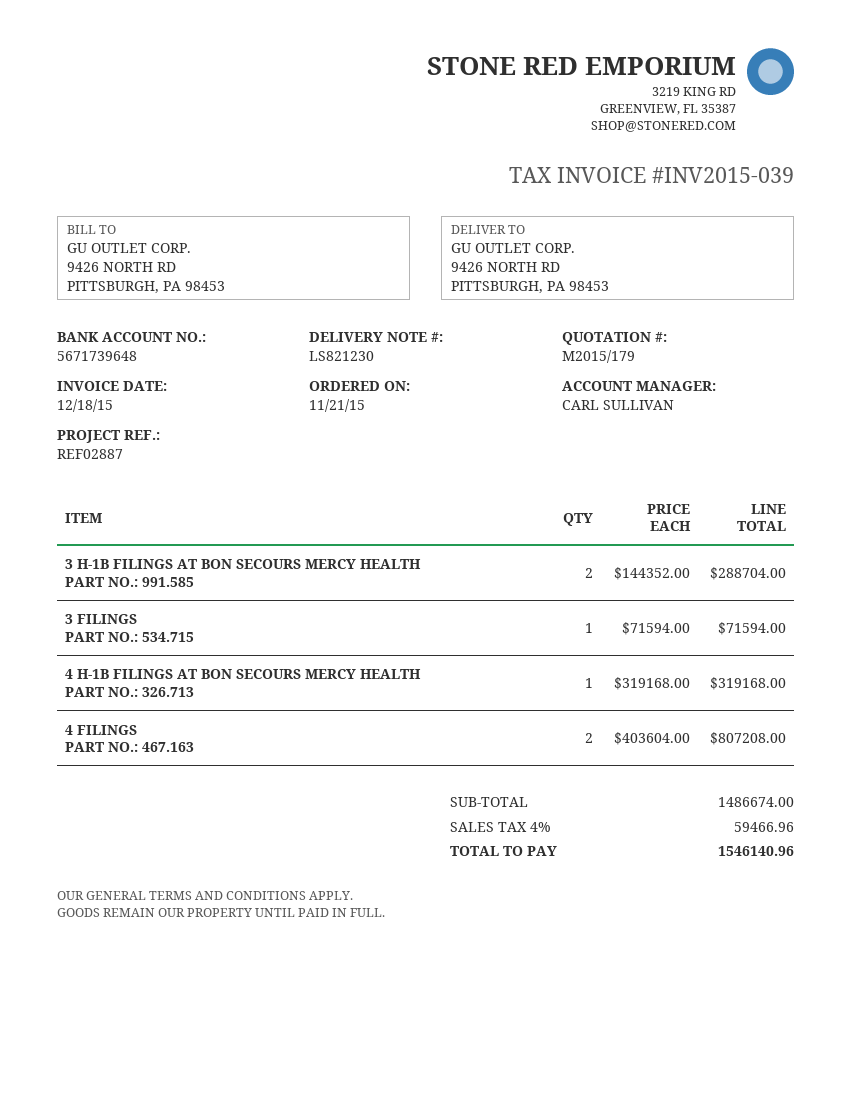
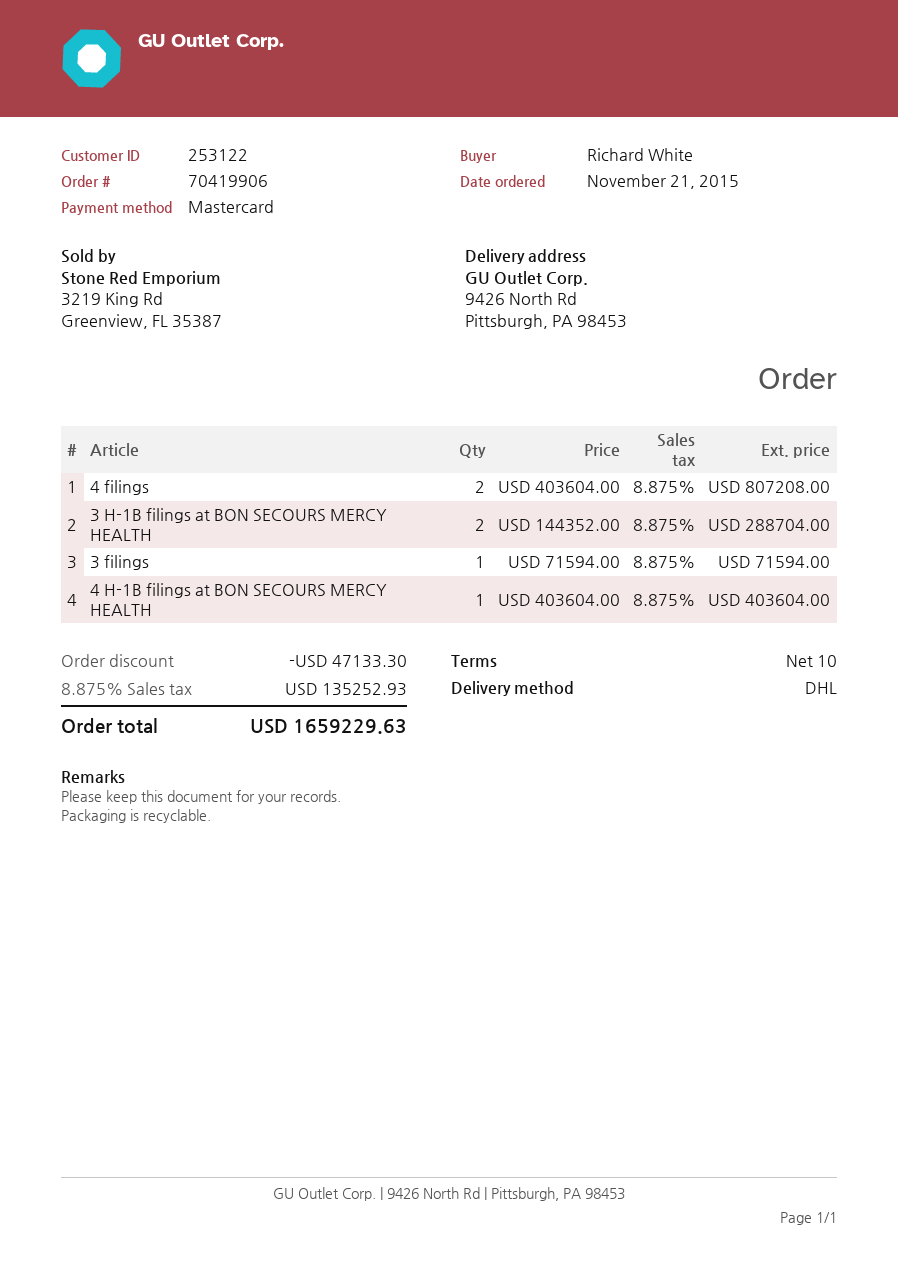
4 H-1B FILINGS AT BON SECOURS MERCY HEALTH: 1 x 319168.00 = 319168.00 -> 1 x 403604.00 = 403604.00
discount: none -> 47133.30
tax: 4% = 59466.96 -> 8.875% = 135252.93
total: 1546140.96 -> 1659229.63

